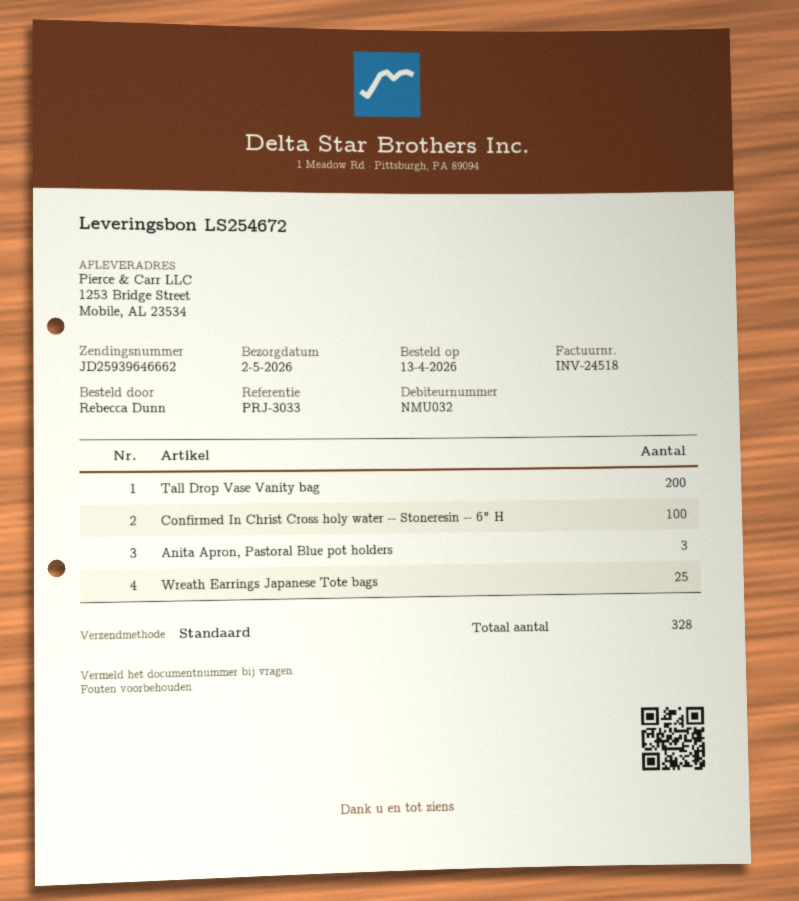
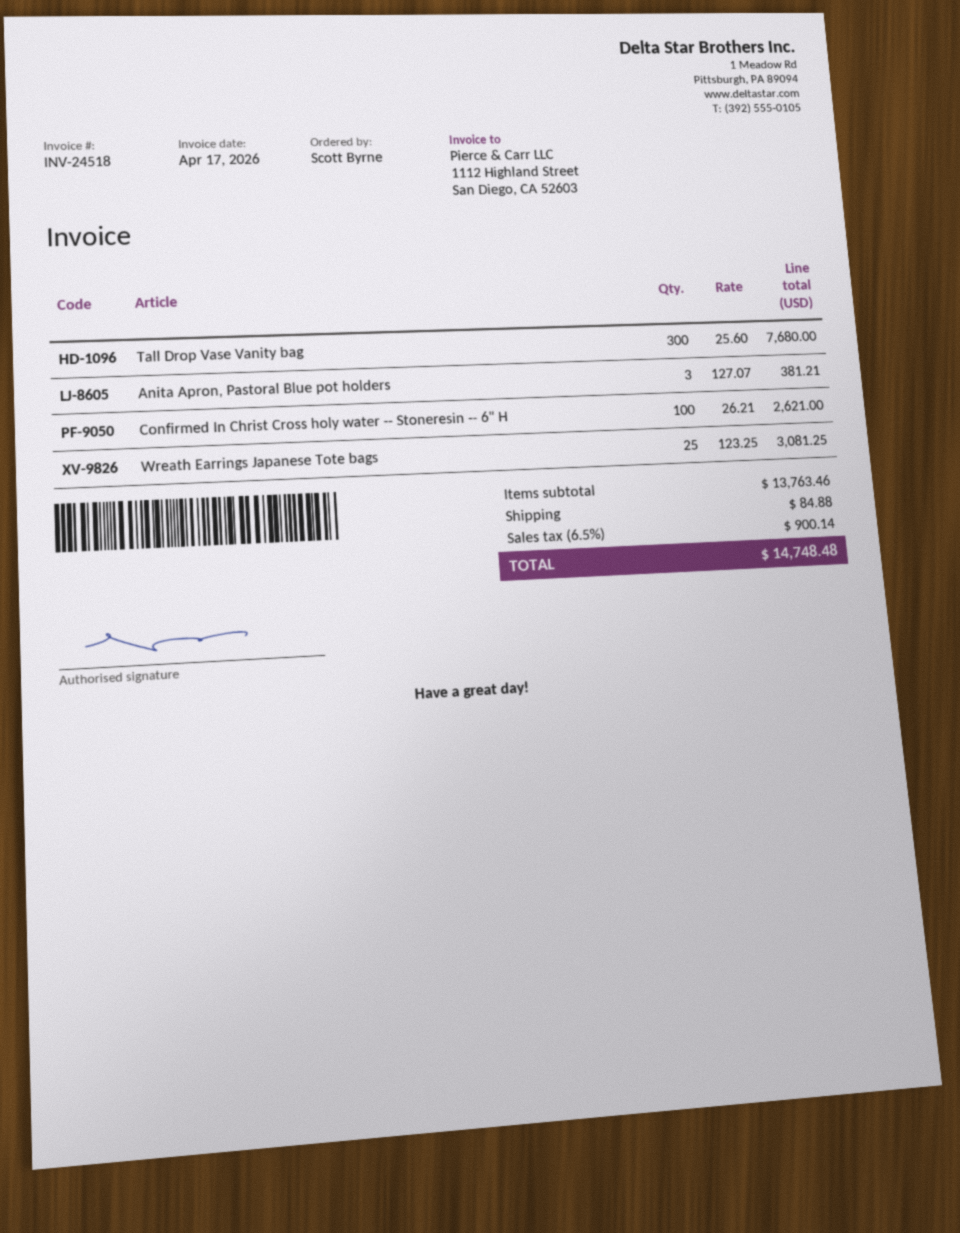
ordered by: Rebecca Dunn -> Scott Byrne
Tall Drop Vase Vanity bag: 200 -> 300

